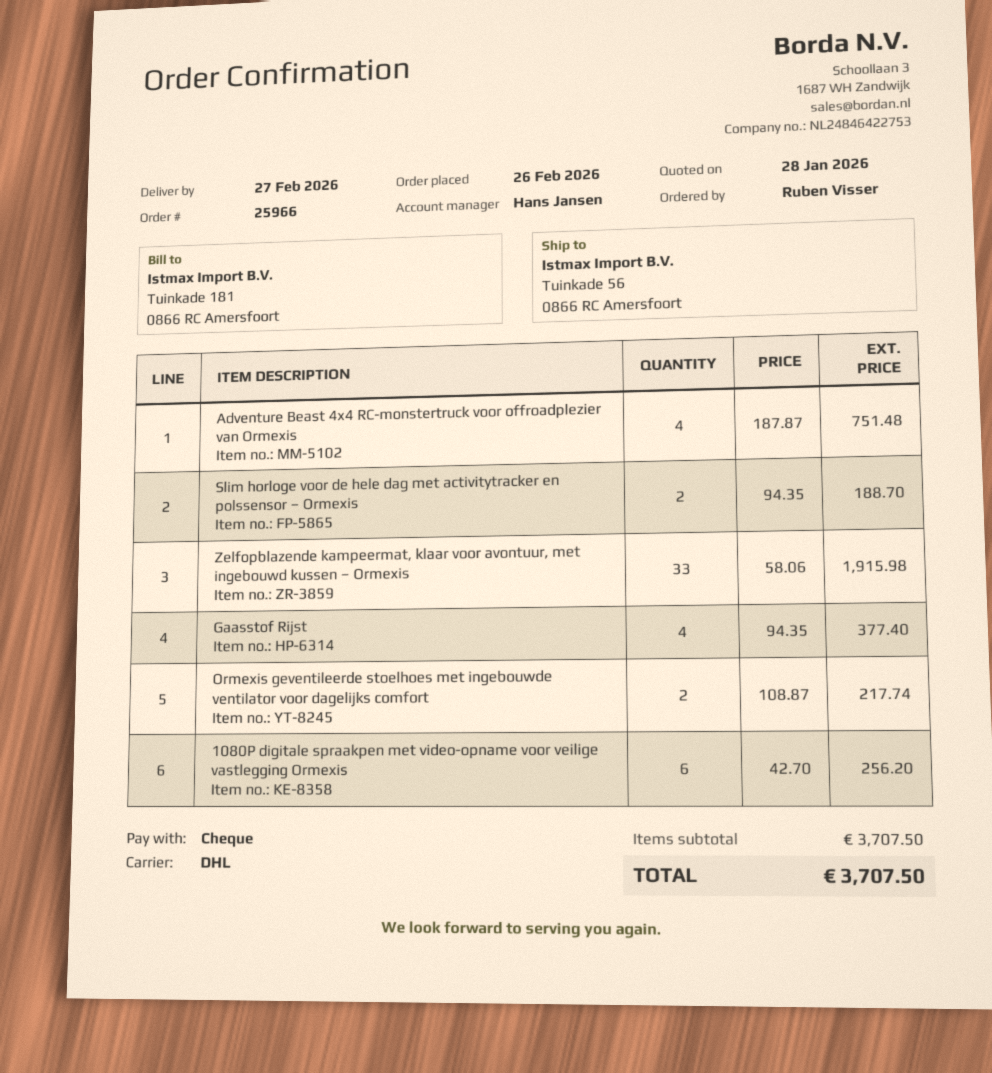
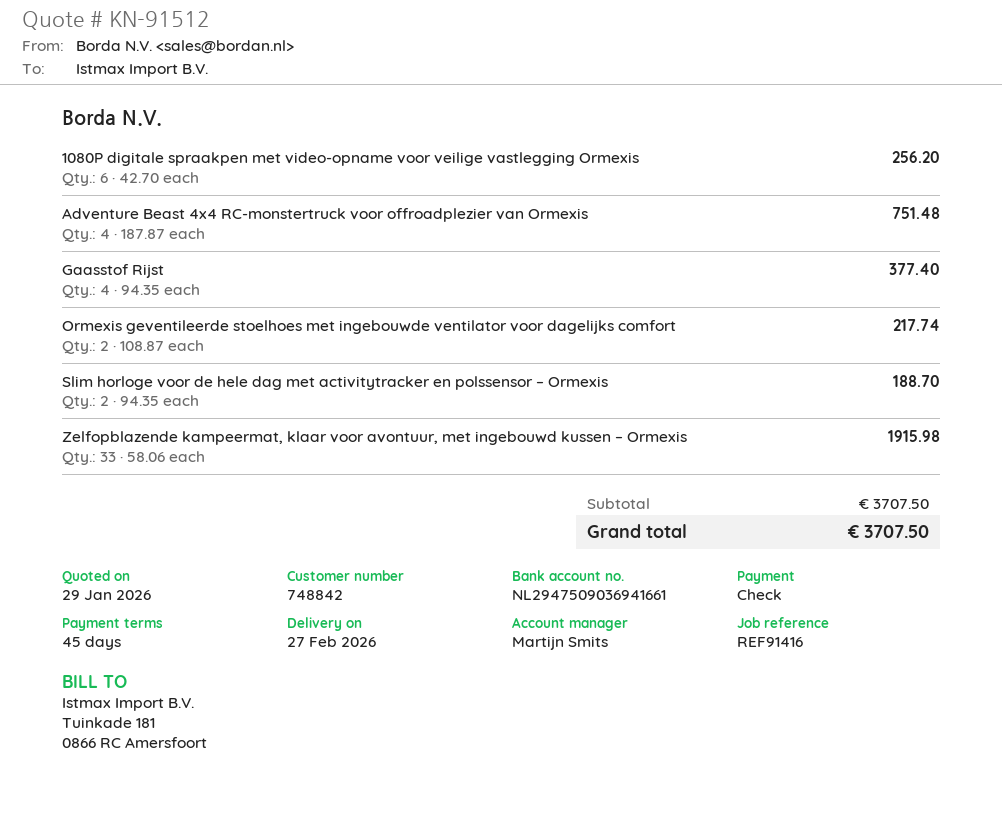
quote date: 2026-01-28 -> 2026-01-29
sales rep: Hans Jansen -> Martijn Smits

